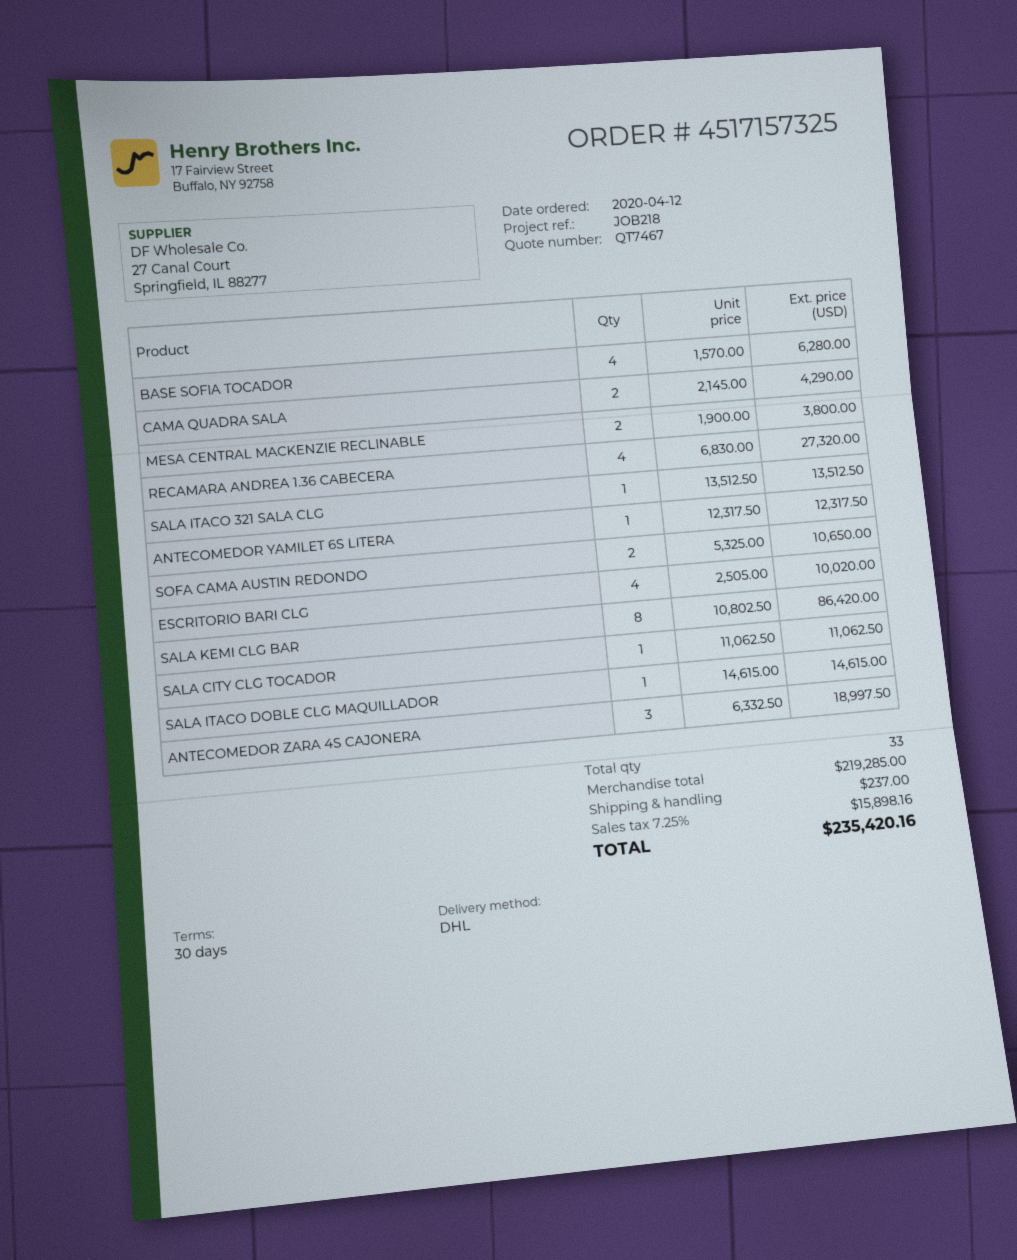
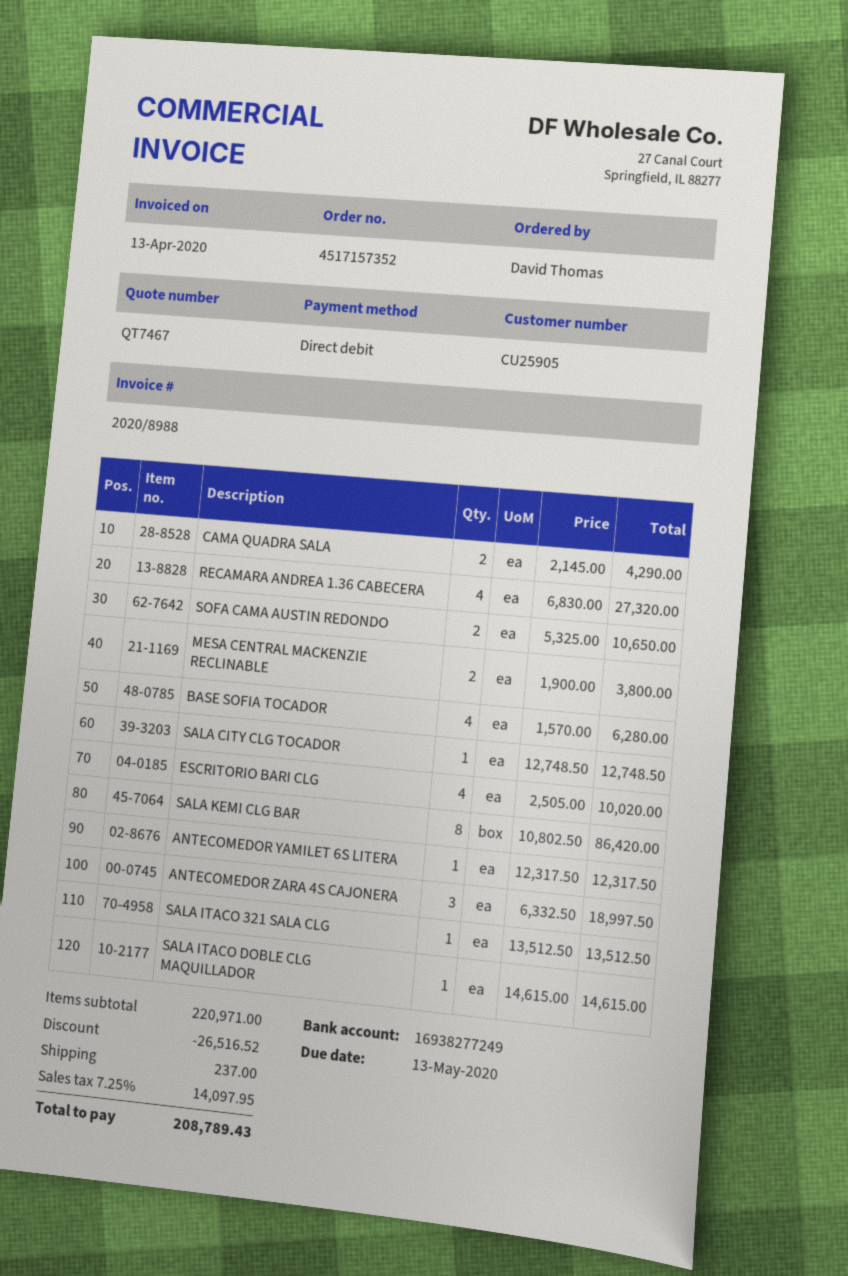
order number: 4517157325 -> 4517157352
SALA CITY CLG TOCADOR: 1 x 11062.50 = 11062.50 -> 1 x 12748.50 = 12748.50
subtotal: 219285.00 -> 220971.00
discount: none -> 26516.52
tax: 7.25% = 15898.16 -> 7.25% = 14097.95
total: 235420.16 -> 208789.43

